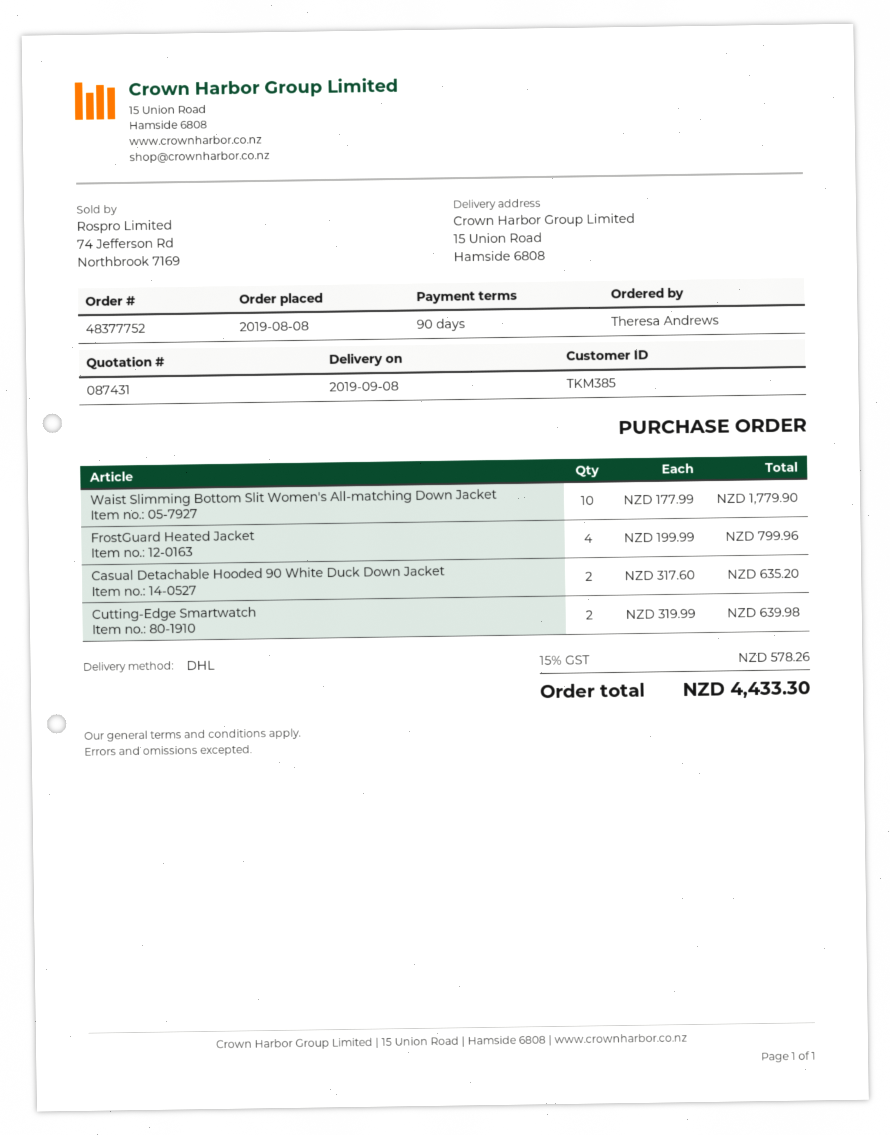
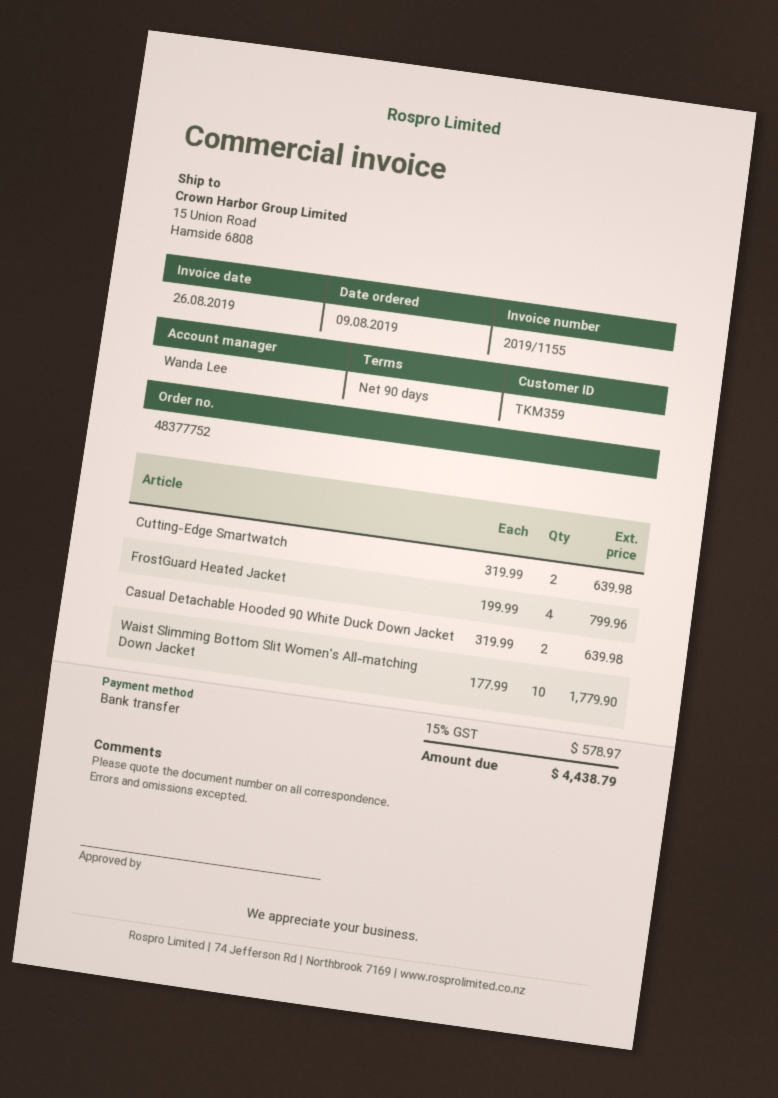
order date: 2019-08-08 -> 2019-08-09
customer number: TKM385 -> TKM359
Casual Detachable Hooded 90 White Duck Down Jacket: 2 x 317.60 = 635.20 -> 2 x 319.99 = 639.98
tax: 15% = 578.26 -> 15% = 578.97
total: 4433.30 -> 4438.79

